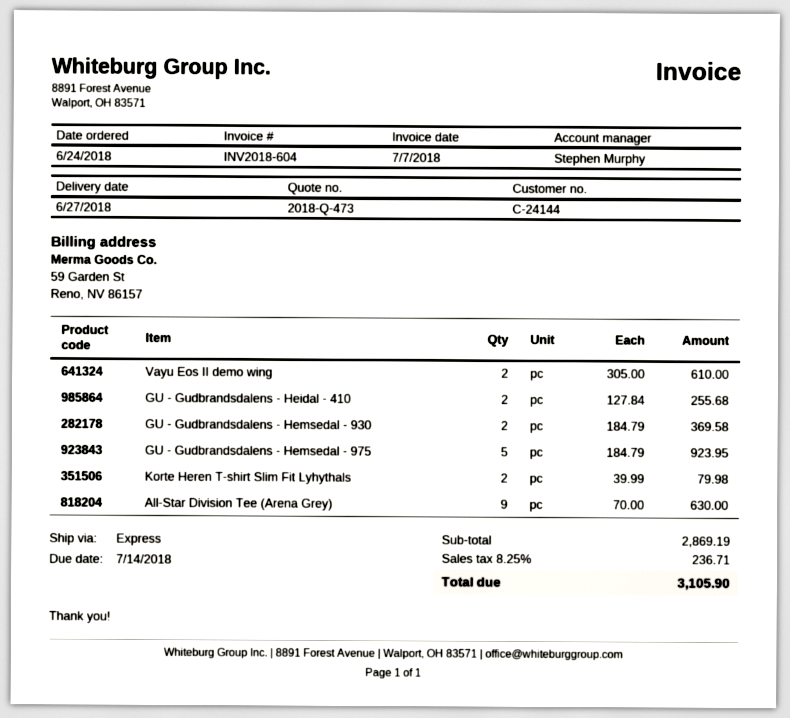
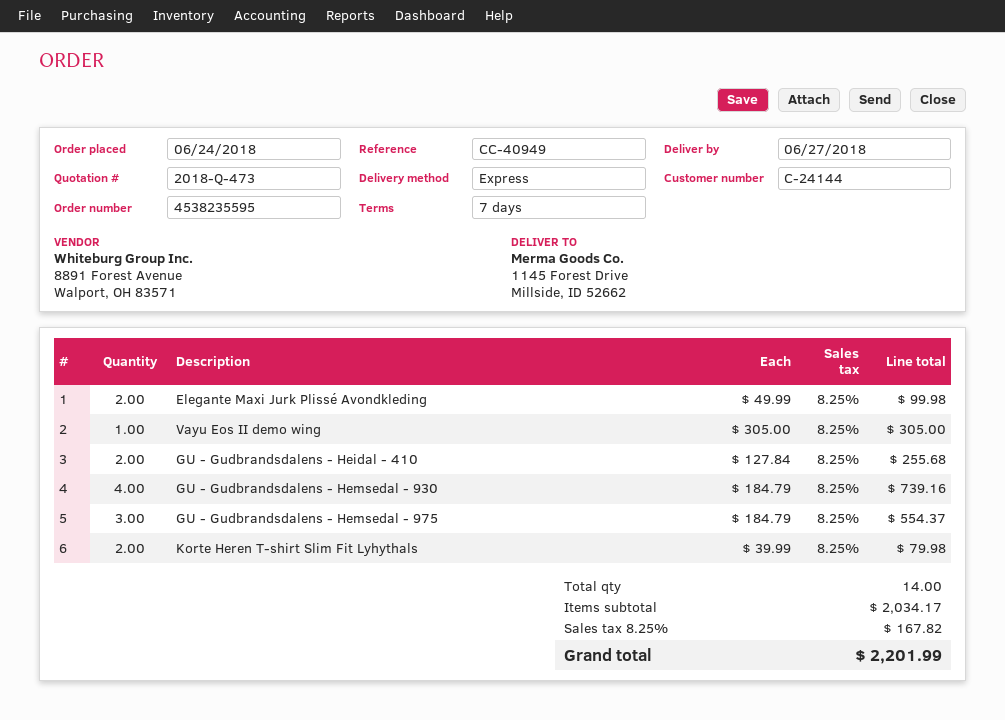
Vayu Eos II demo wing: 2 x 305.00 = 610.00 -> 1 x 305.00 = 305.00
GU - Gudbrandsdalens - Hemsedal - 930: 2 x 184.79 = 369.58 -> 4 x 184.79 = 739.16
GU - Gudbrandsdalens - Hemsedal - 975: 5 x 184.79 = 923.95 -> 3 x 184.79 = 554.37
All-Star Division Tee (Arena Grey): 9 x 70.00 = 630.00 -> none
Elegante Maxi Jurk Plissé Avondkleding: none -> 2 x 49.99 = 99.98
subtotal: 2869.19 -> 2034.17
tax: 8.25% = 236.71 -> 8.25% = 167.82
total: 3105.90 -> 2201.99

